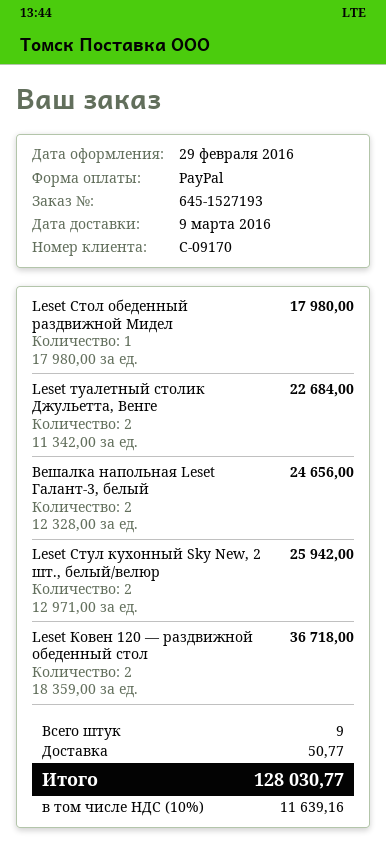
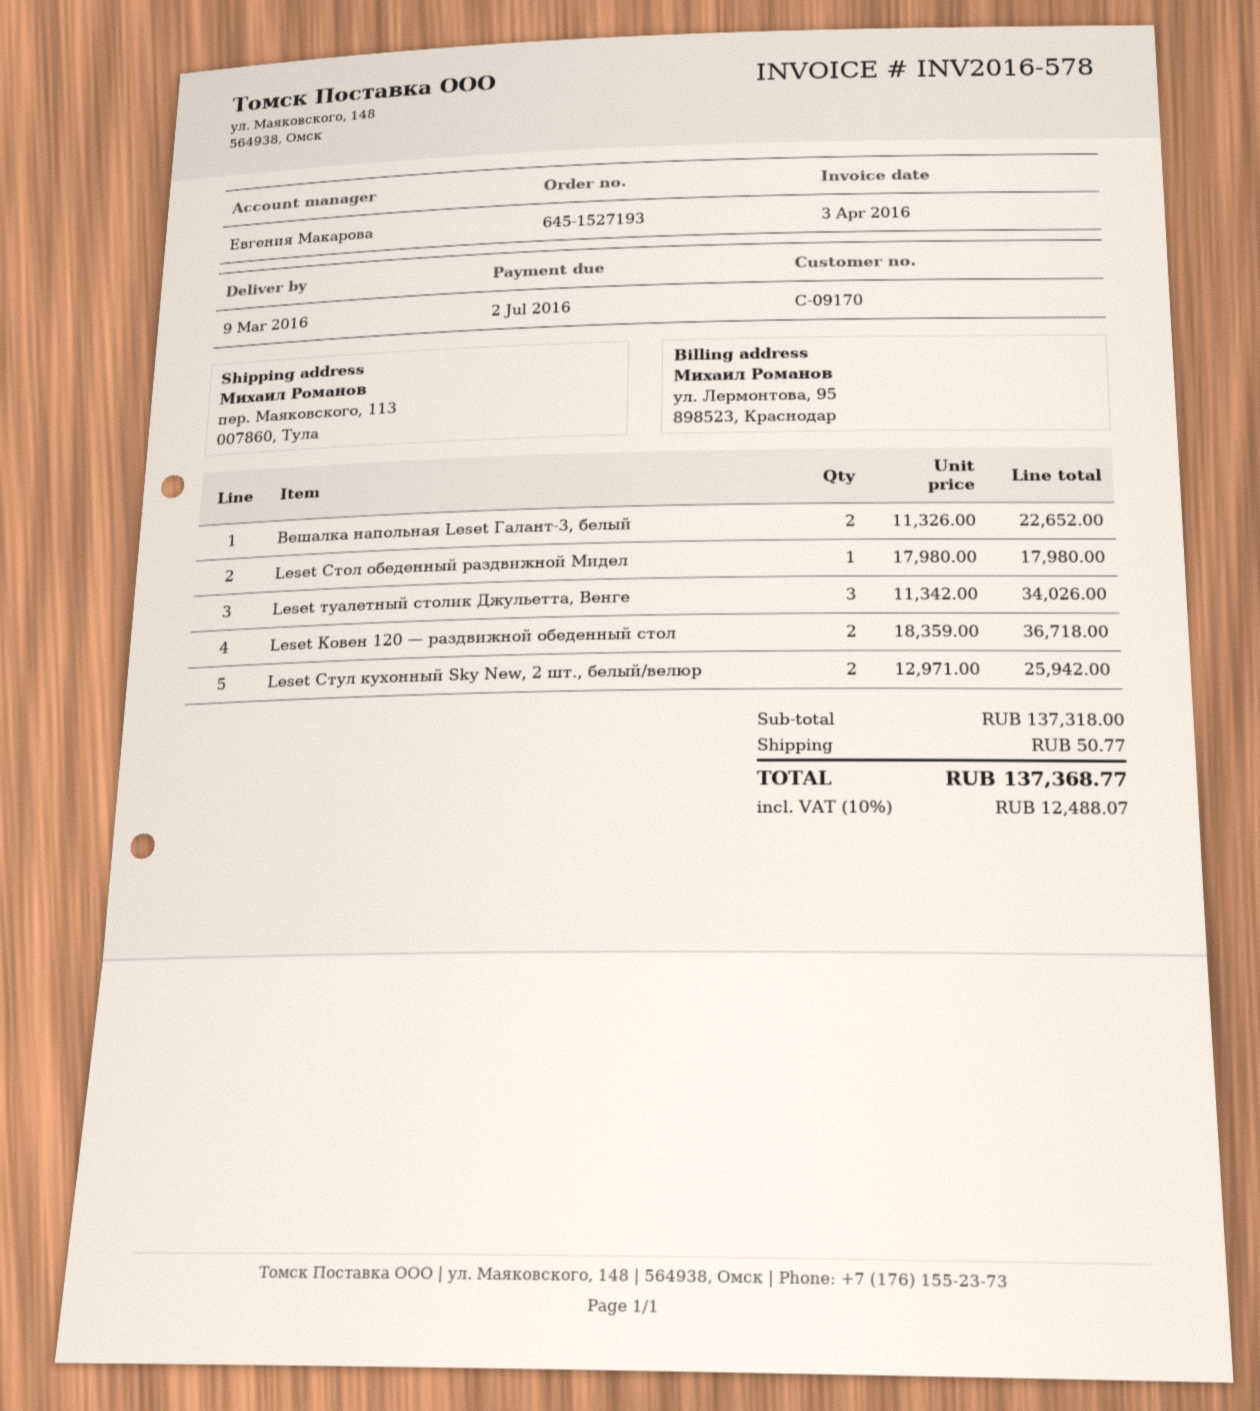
Leset туалетный столик Джульетта, Венге: 2 x 11342.00 = 22684.00 -> 3 x 11342.00 = 34026.00
Вешалка напольная Leset Галант-3, белый: 2 x 12328.00 = 24656.00 -> 2 x 11326.00 = 22652.00
tax: 10% = 11639.16 -> 10% = 12488.07
total: 128030.77 -> 137368.77

